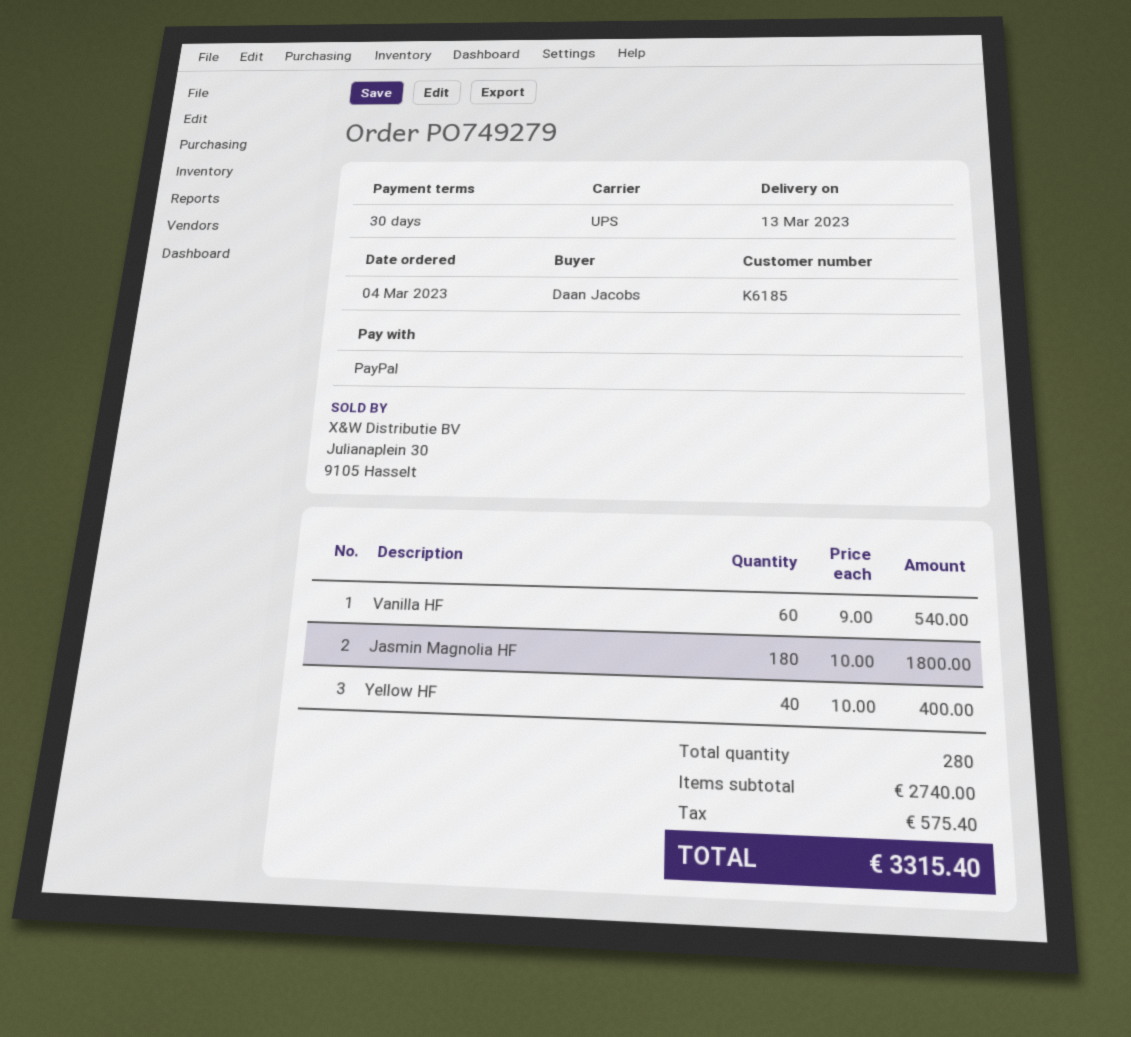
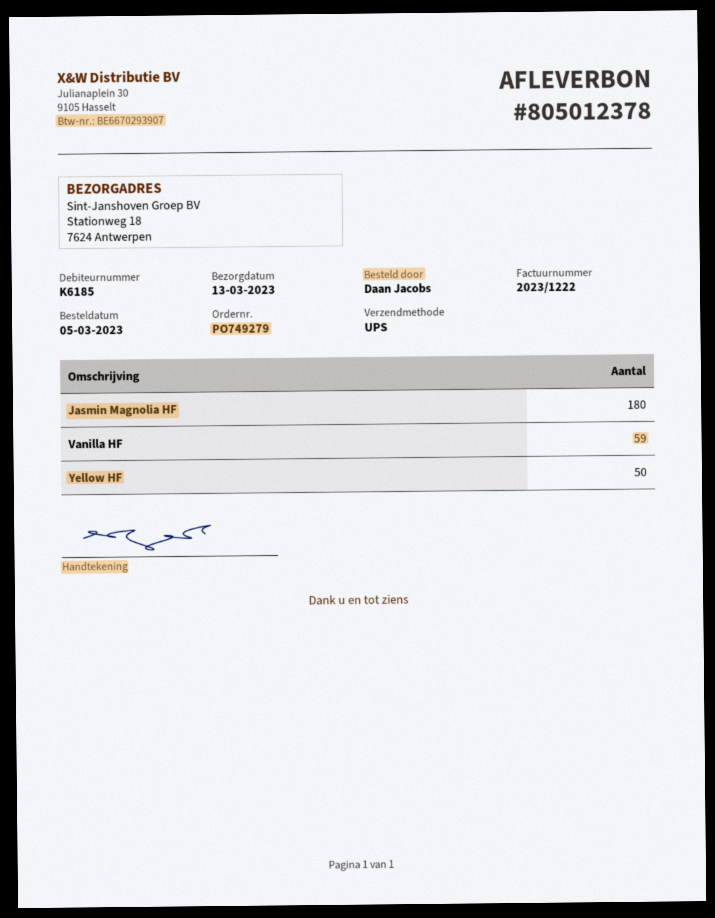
order date: 2023-03-04 -> 2023-03-05
Vanilla HF: 60 -> 59
Yellow HF: 40 -> 50

